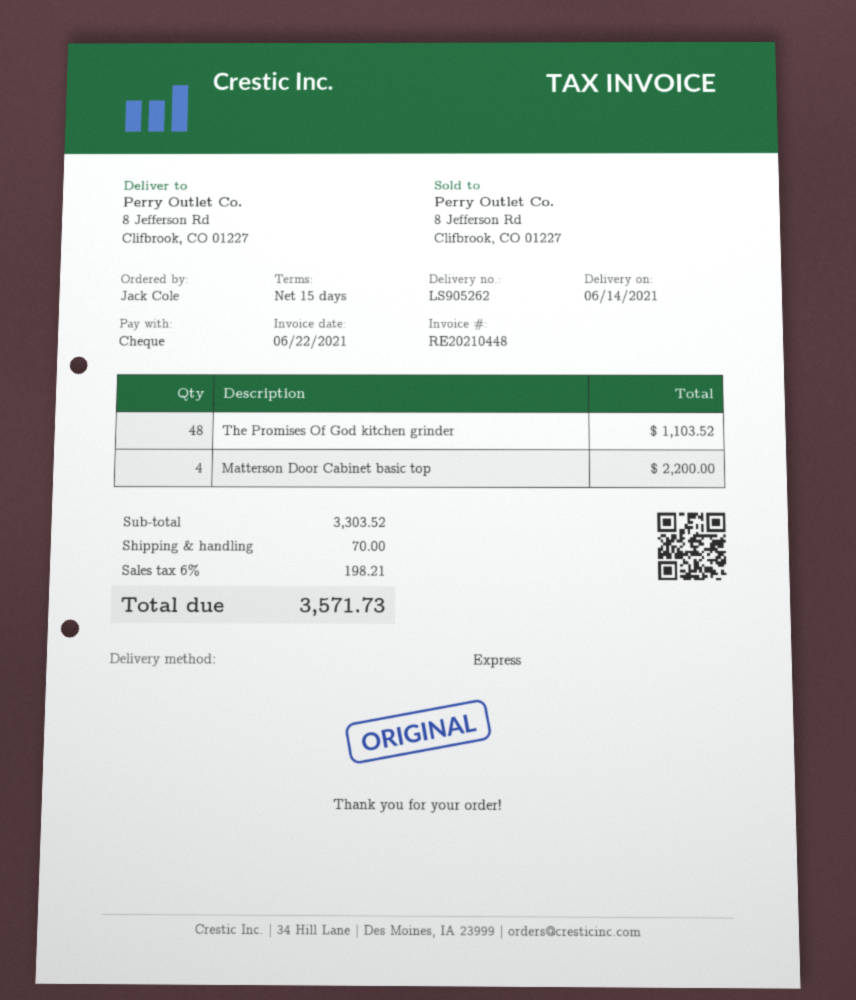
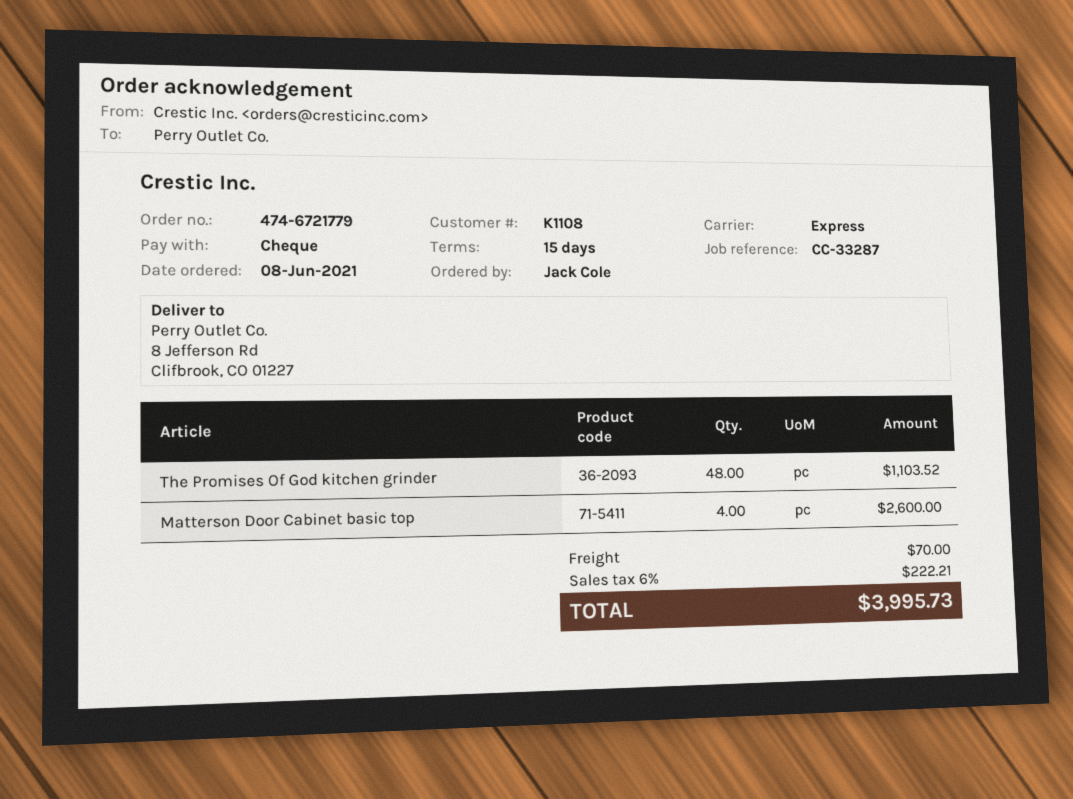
Matterson Door Cabinet basic top: 4 for 2200.00 -> 4 for 2600.00
tax: 6% = 198.21 -> 6% = 222.21
total: 3571.73 -> 3995.73

